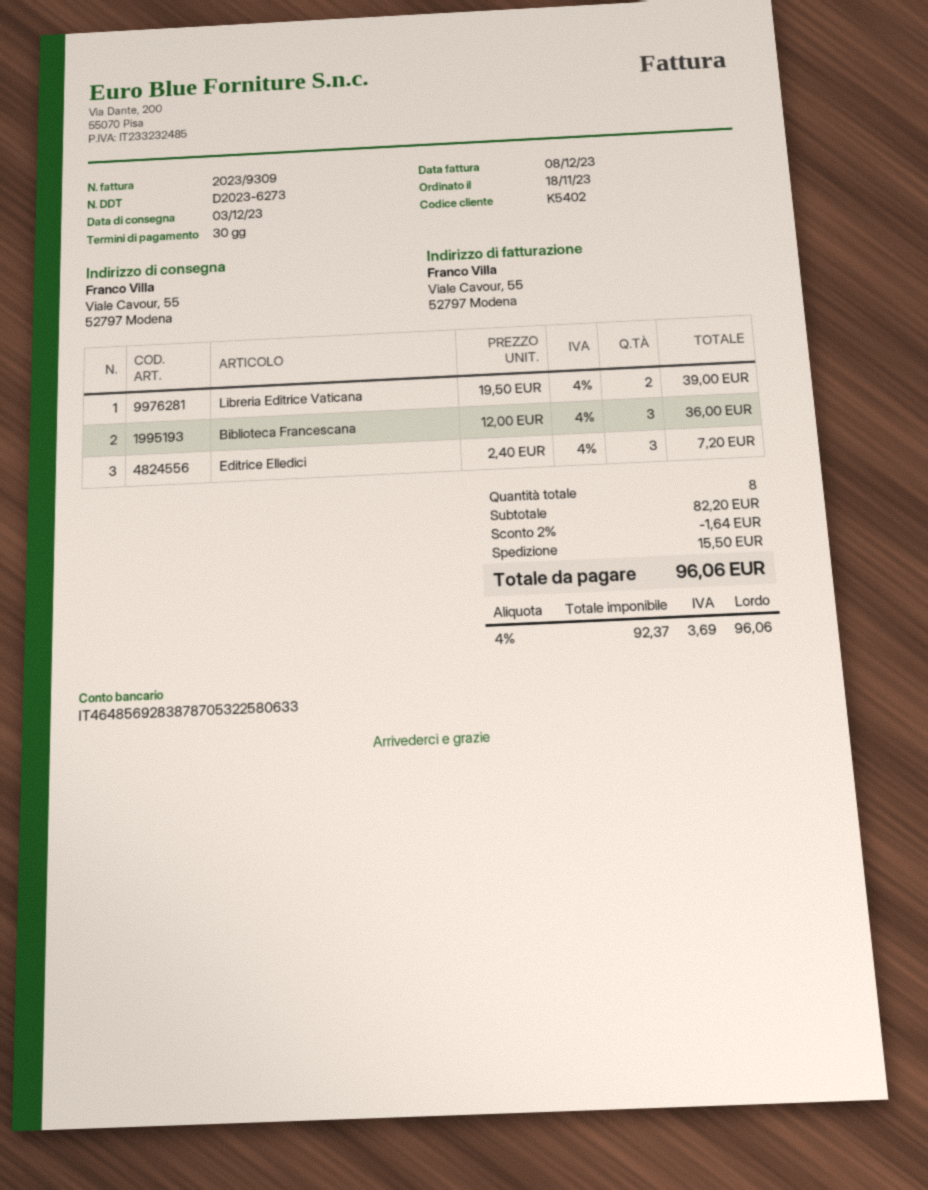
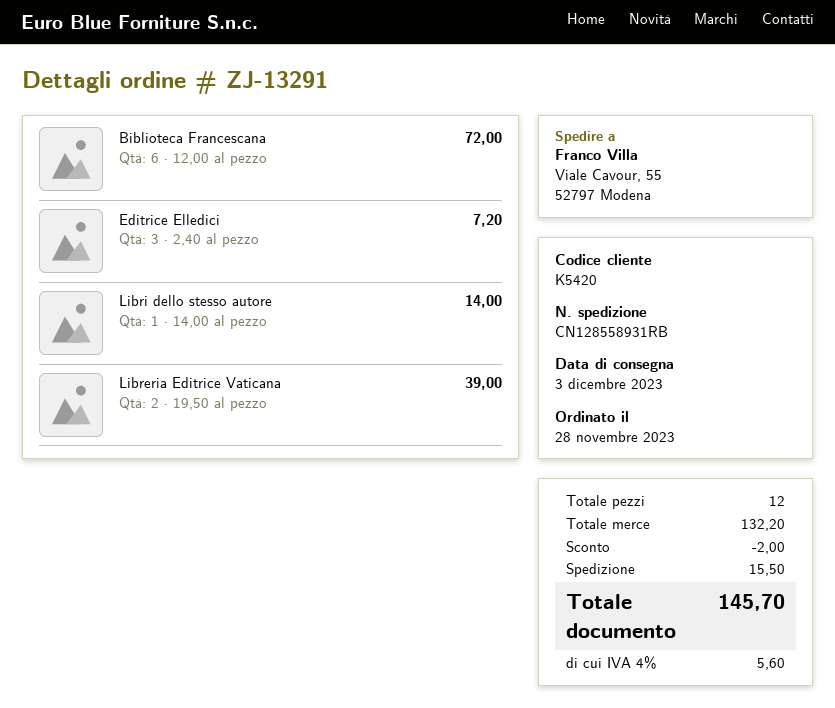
order date: 2023-11-18 -> 2023-11-28
customer number: K5402 -> K5420
Biblioteca Francescana: 3 x 12.00 = 36.00 -> 6 x 12.00 = 72.00
Libri dello stesso autore: none -> 1 x 14.00 = 14.00
total quantity: 8 -> 12
subtotal: 82.20 -> 132.20
discount: 1.64 -> 2.00
tax: 4% = 3.69 -> 4% = 5.60
total: 96.06 -> 145.70

